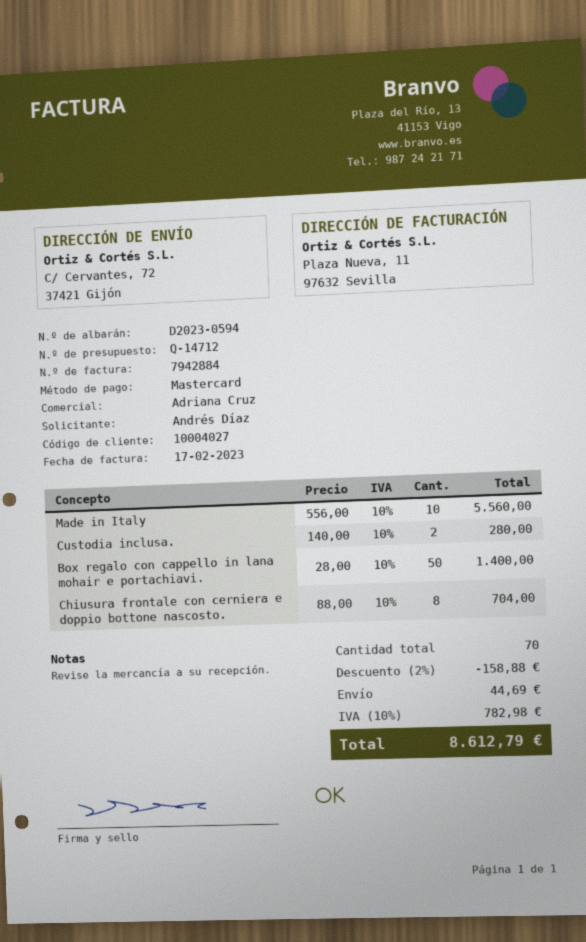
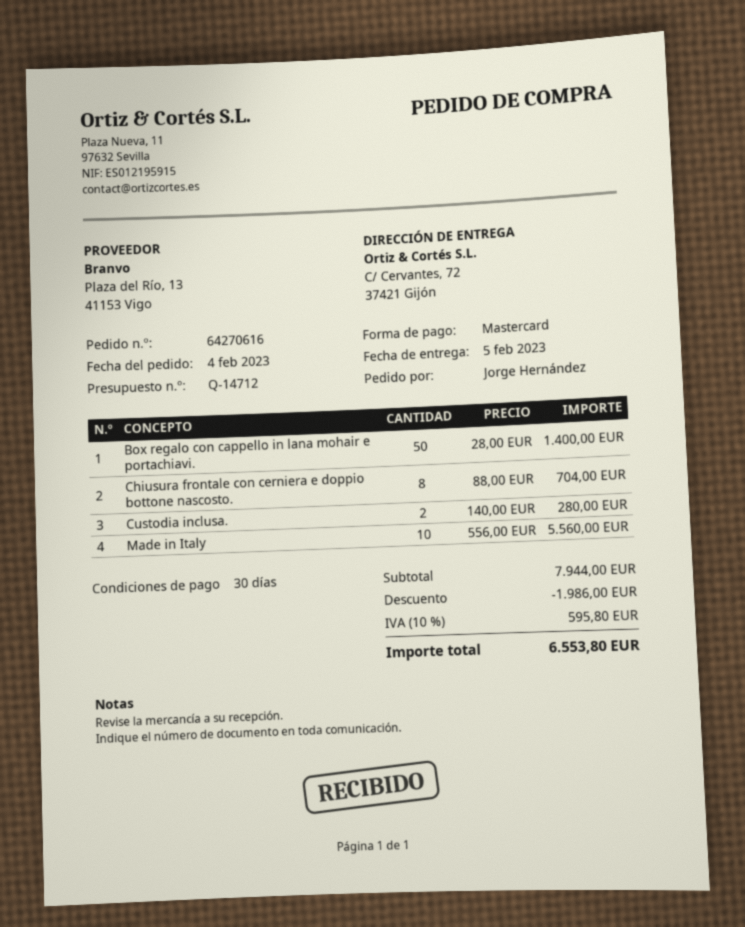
ordered by: Andrés Díaz -> Jorge Hernández
discount: 158.88 -> 1986.00
shipping: 44.69 -> none
tax: 10% = 782.98 -> 10% = 595.80
total: 8612.79 -> 6553.80

